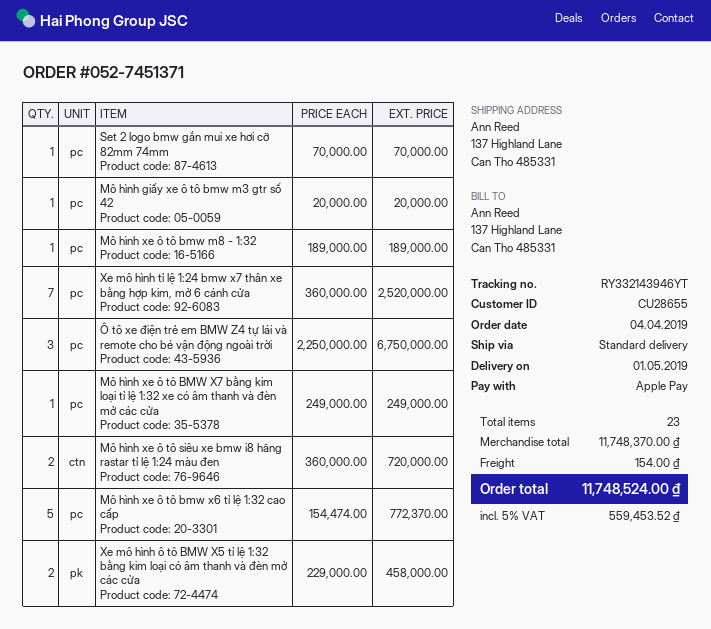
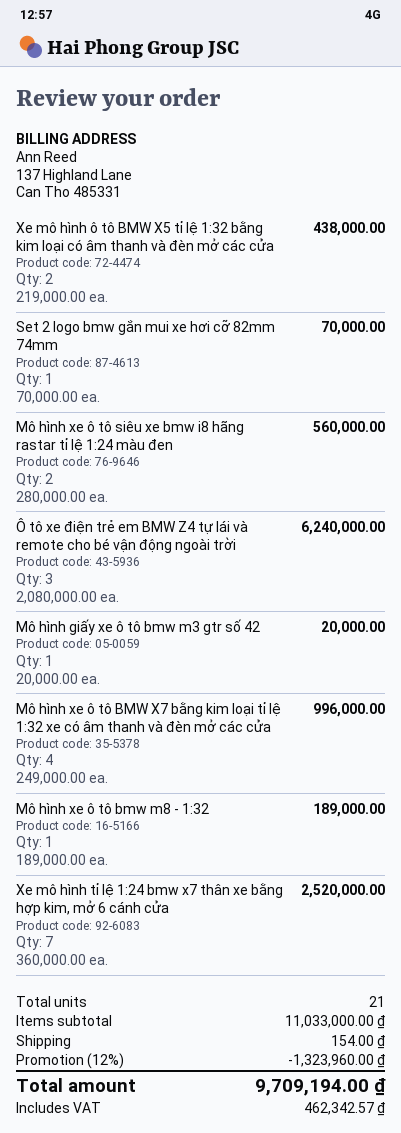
Ô tô xe điện trẻ em BMW Z4 tự lái và remote cho bé vận động ngoài trời: 3 x 2250000.00 = 6750000.00 -> 3 x 2080000.00 = 6240000.00
Mô hình xe ô tô BMW X7 bằng kim loại tỉ lệ 1:32 xe có âm thanh và đèn mở các cửa: 1 x 249000.00 = 249000.00 -> 4 x 249000.00 = 996000.00
Mô hình xe ô tô siêu xe bmw i8 hãng rastar tỉ lệ 1:24 màu đen: 2 x 360000.00 = 720000.00 -> 2 x 280000.00 = 560000.00
Mô hình xe ô tô bmw x6 tỉ lệ 1:32 cao cấp: 5 x 154474.00 = 772370.00 -> none
Xe mô hình ô tô BMW X5 tỉ lệ 1:32 bằng kim loại có âm thanh và đèn mở các cửa: 2 x 229000.00 = 458000.00 -> 2 x 219000.00 = 438000.00
total quantity: 23 -> 21
subtotal: 11748370.00 -> 11033000.00
discount: none -> 12% = 1323960.00
tax: 559453.52 -> 462342.57
total: 11748524.00 -> 9709194.00

